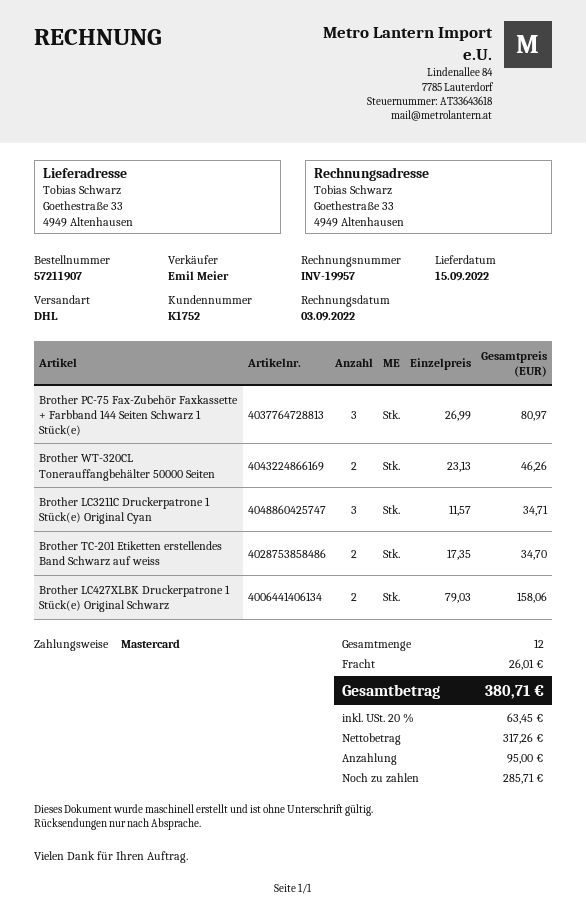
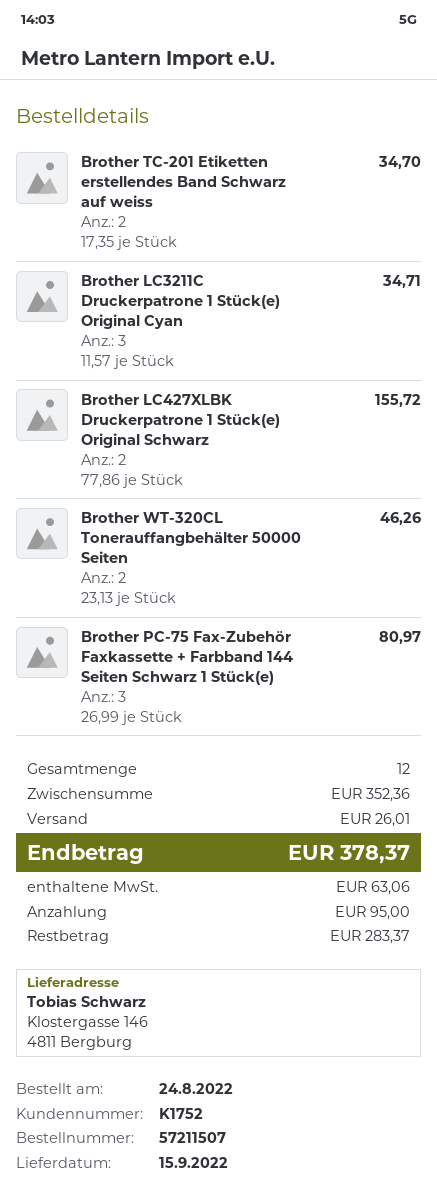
order number: 57211907 -> 57211507
ship to: Goethestraße 33, 4949 Altenhausen -> Klostergasse 146, 4811 Bergburg
Brother LC427XLBK Druckerpatrone 1 Stück(e) Original Schwarz: 2 x 79.03 = 158.06 -> 2 x 77.86 = 155.72
tax: 63.45 -> 63.06
total: 380.71 -> 378.37
balance: 285.71 -> 283.37

